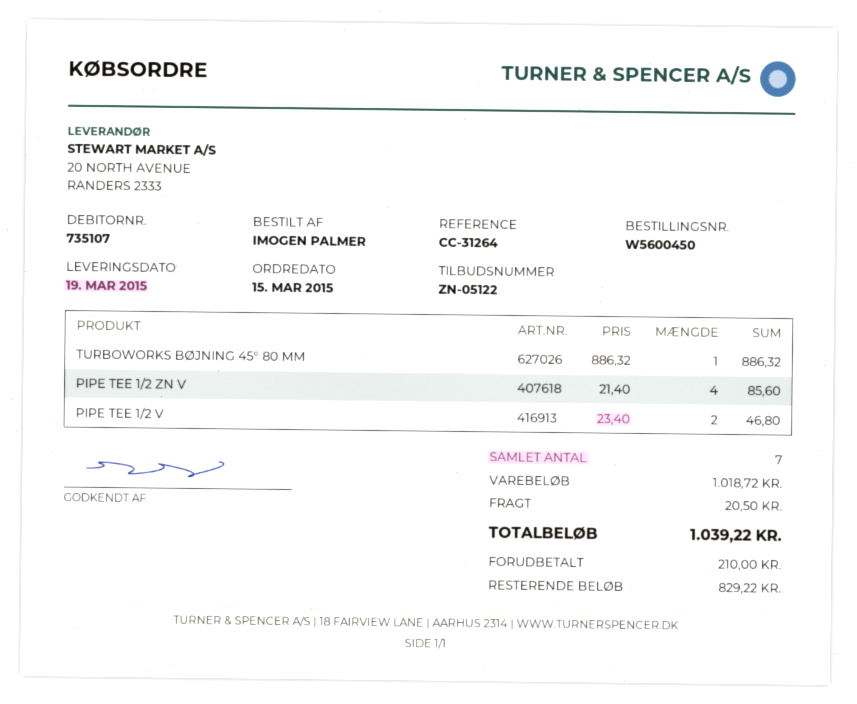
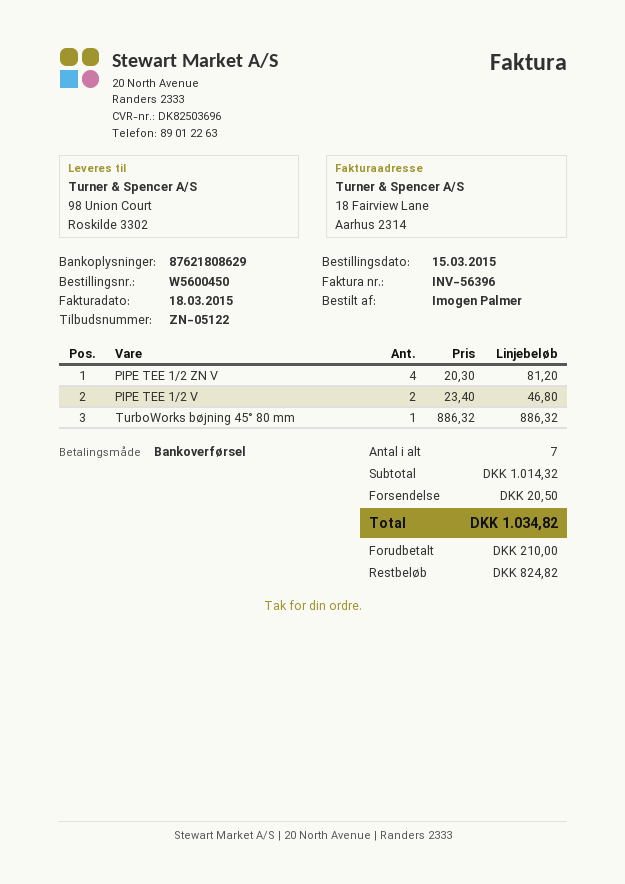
PIPE TEE 1/2 ZN V: 4 x 21.40 = 85.60 -> 4 x 20.30 = 81.20
subtotal: 1018.72 -> 1014.32
total: 1039.22 -> 1034.82
balance: 829.22 -> 824.82

